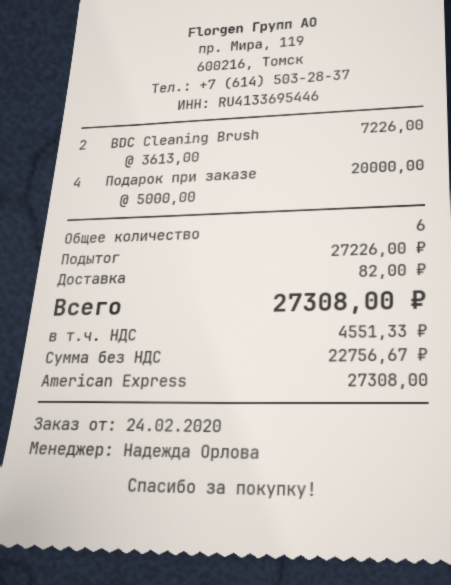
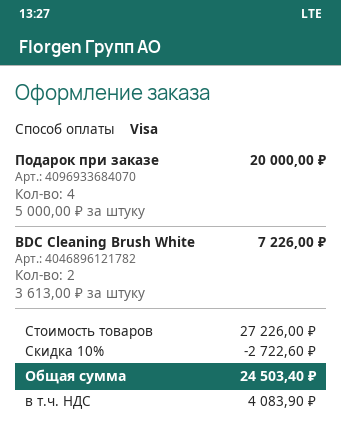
payment method: American Express -> Visa
discount: none -> 10% = 2722.60
shipping: 82.00 -> none
tax: 4551.33 -> 4083.90
total: 27308.00 -> 24503.40

